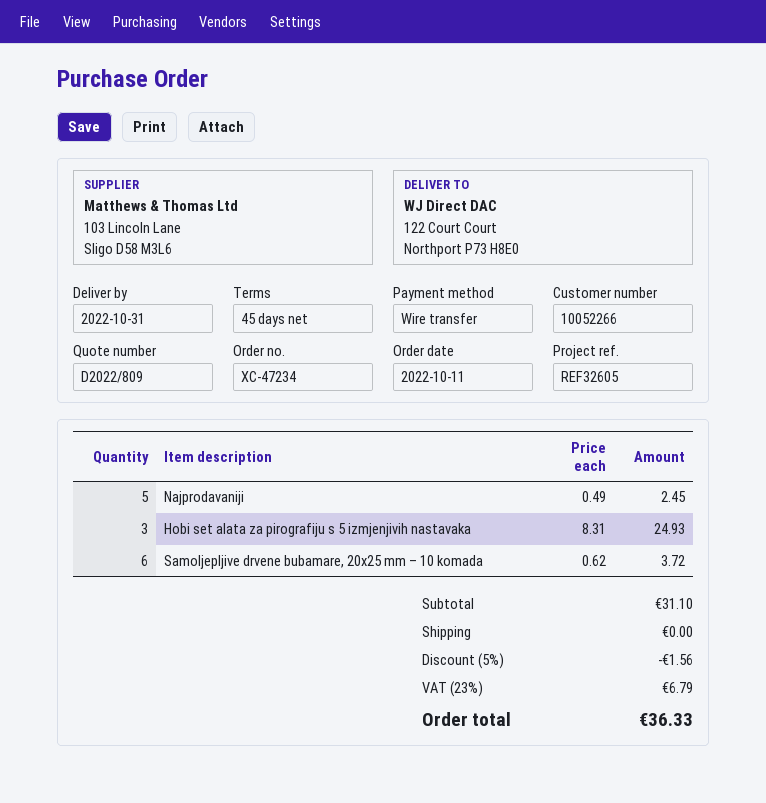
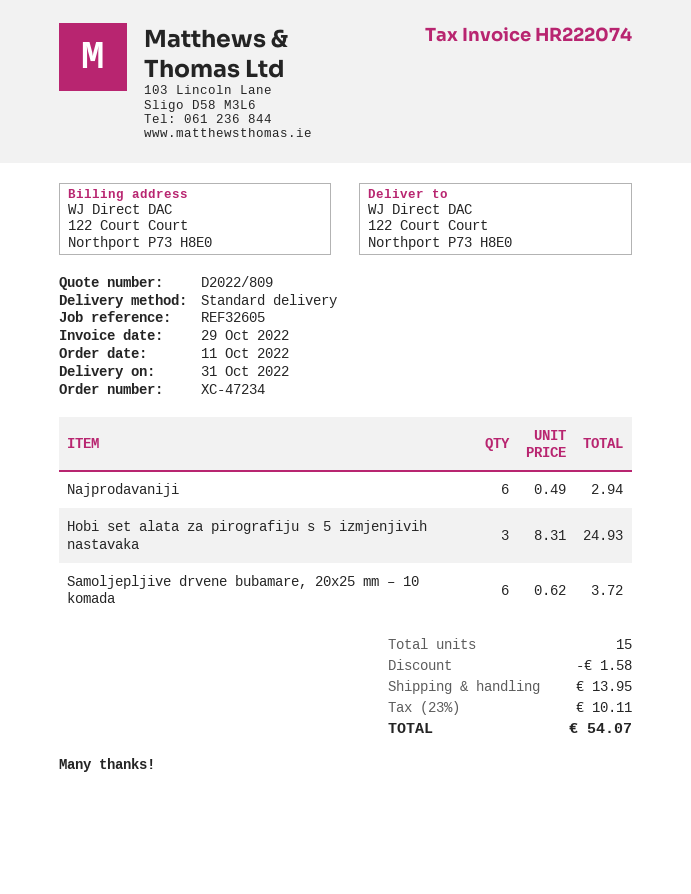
Najprodavaniji: 5 x 0.49 = 2.45 -> 6 x 0.49 = 2.94
discount: 1.56 -> 1.58
shipping: 0.00 -> 13.95
tax: 23% = 6.79 -> 23% = 10.11
total: 36.33 -> 54.07

